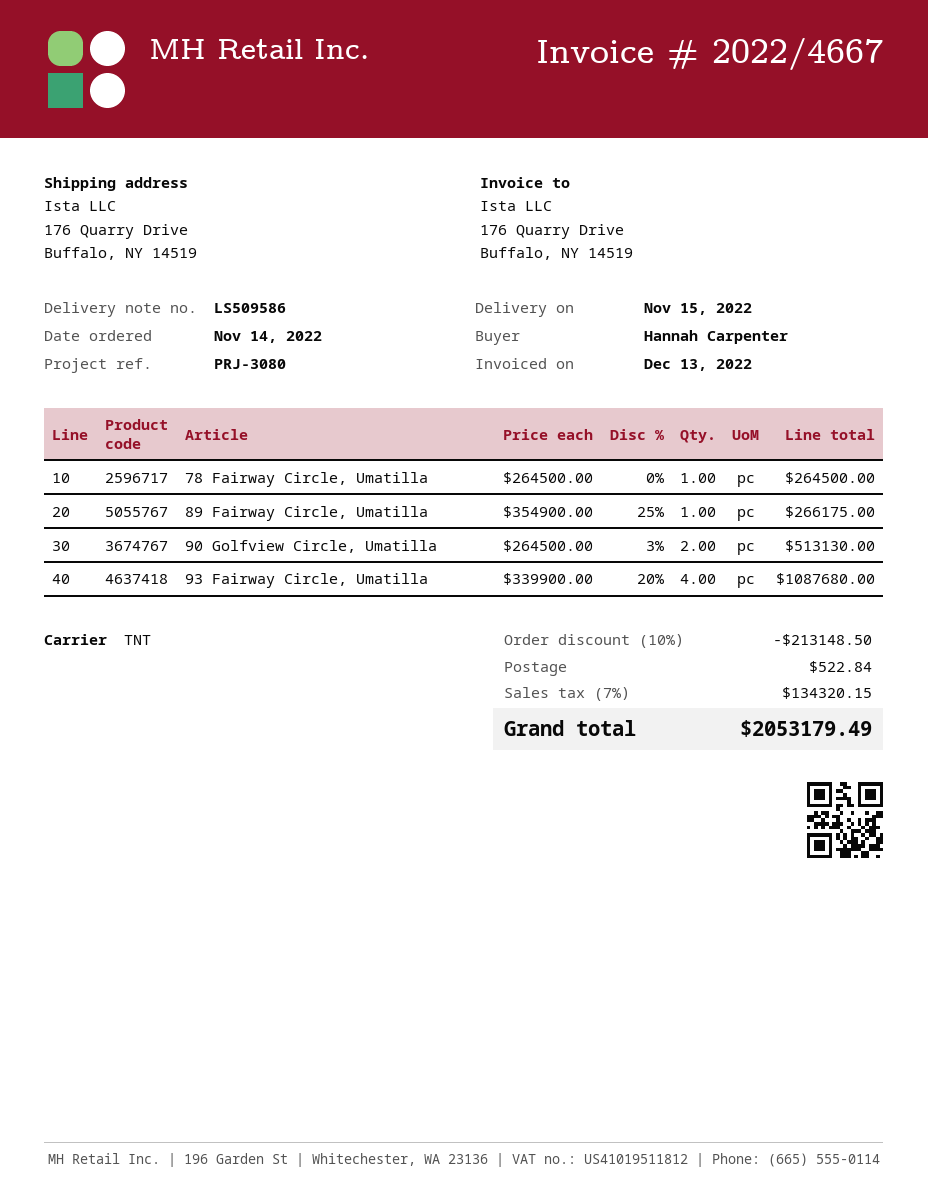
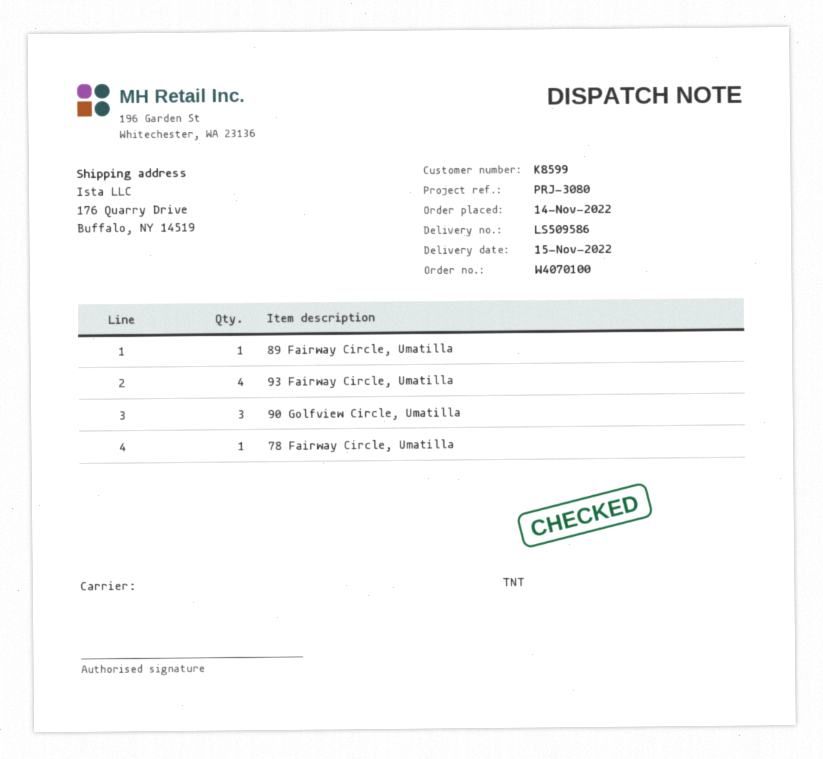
90 Golfview Circle, Umatilla: 2 -> 3

